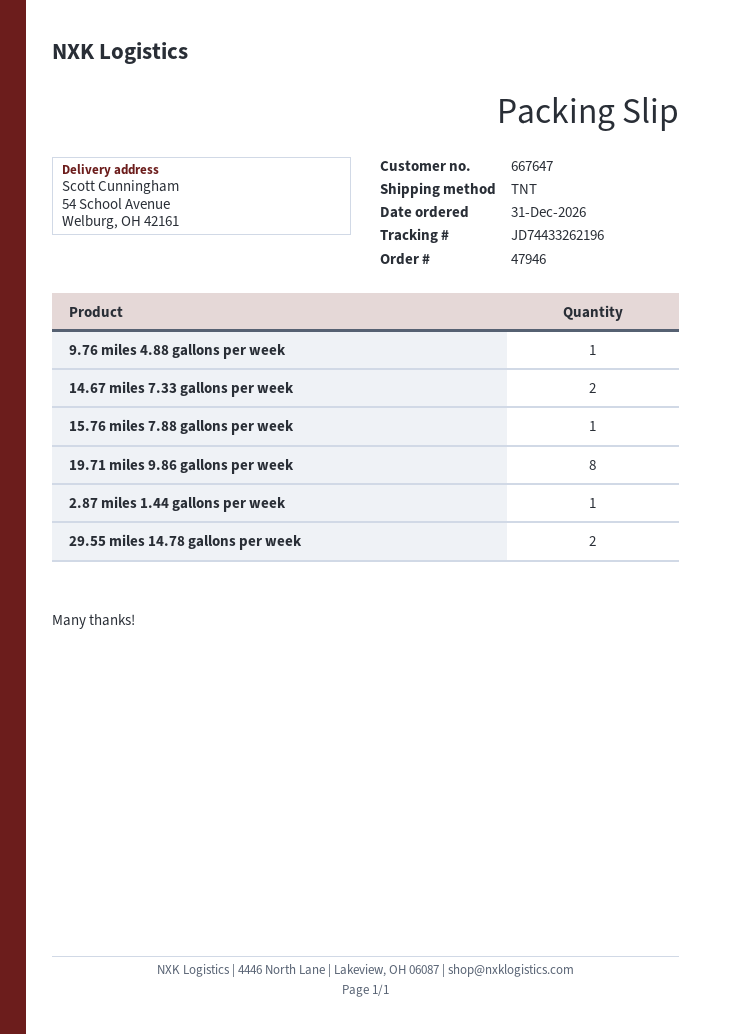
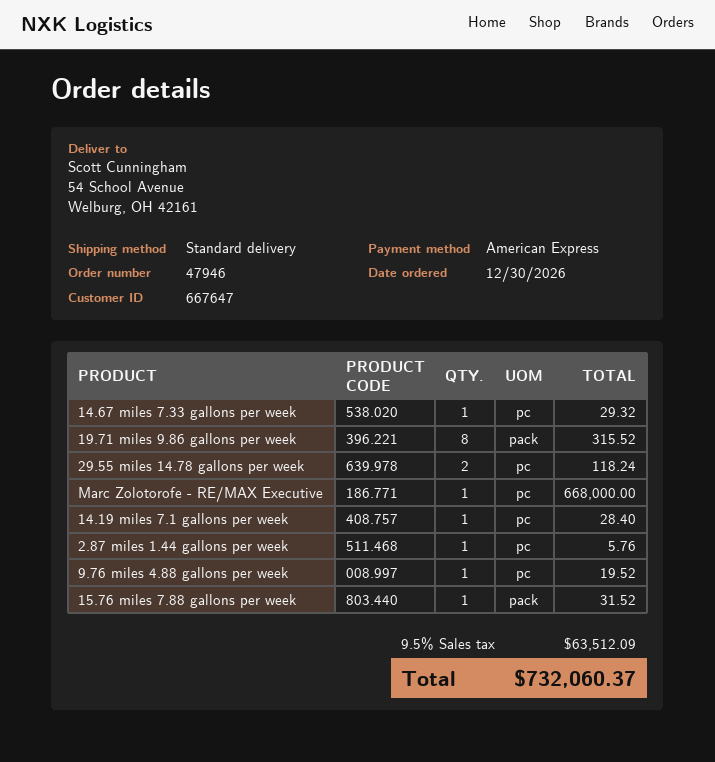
order date: 2026-12-31 -> 2026-12-30
shipping method: TNT -> standard
14.67 miles 7.33 gallons per week: 2 -> 1
Marc Zolotorofe - RE/MAX Executive: none -> 1
14.19 miles 7.1 gallons per week: none -> 1

